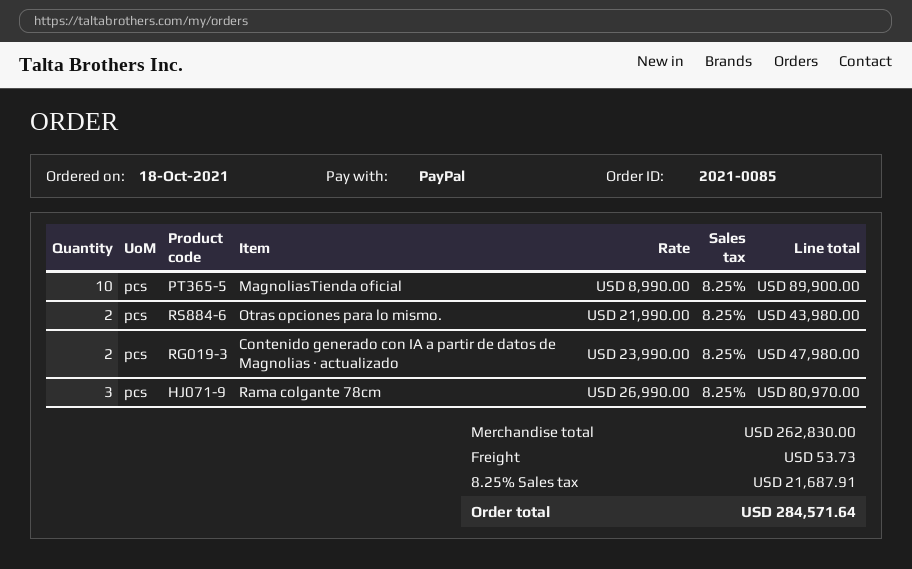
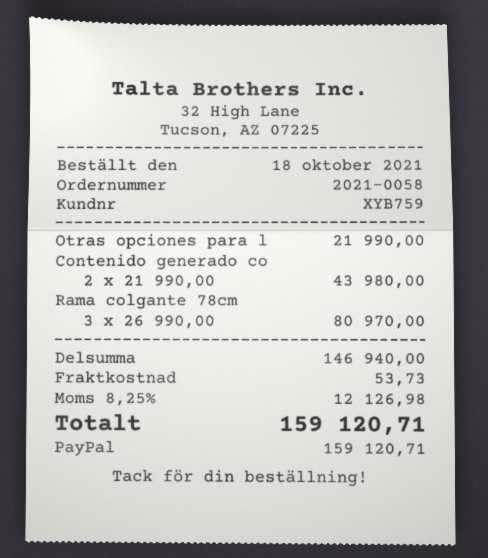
order number: 2021-0085 -> 2021-0058
MagnoliasTienda oficial: 10 x 8990.00 = 89900.00 -> none
Otras opciones para lo mismo.: 2 x 21990.00 = 43980.00 -> 1 x 21990.00 = 21990.00
Contenido generado con IA a partir de datos de Magnolias · actualizado: 2 x 23990.00 = 47980.00 -> 2 x 21990.00 = 43980.00
subtotal: 262830.00 -> 146940.00
tax: 8.25% = 21687.91 -> 8.25% = 12126.98
total: 284571.64 -> 159120.71

